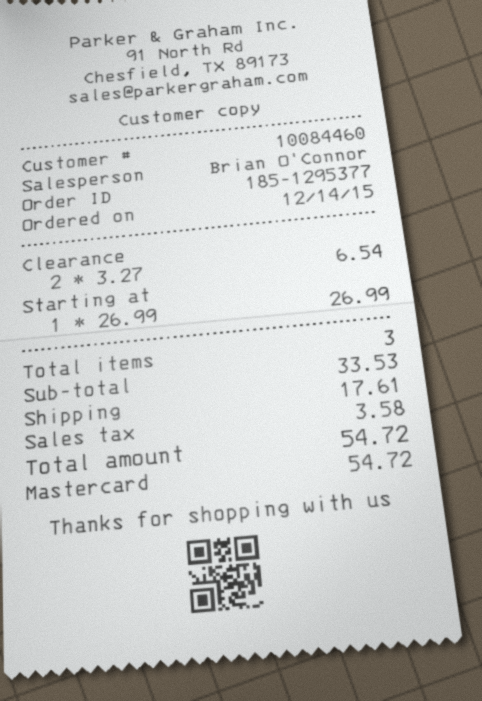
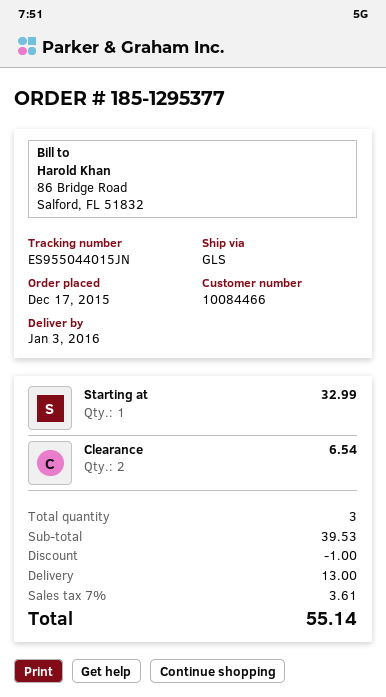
order date: 2015-12-14 -> 2015-12-17
customer number: 10084460 -> 10084466
Starting at: 1 for 26.99 -> 1 for 32.99
subtotal: 33.53 -> 39.53
discount: none -> 1.00
shipping: 17.61 -> 13.00
tax: 3.58 -> 3.61
total: 54.72 -> 55.14

